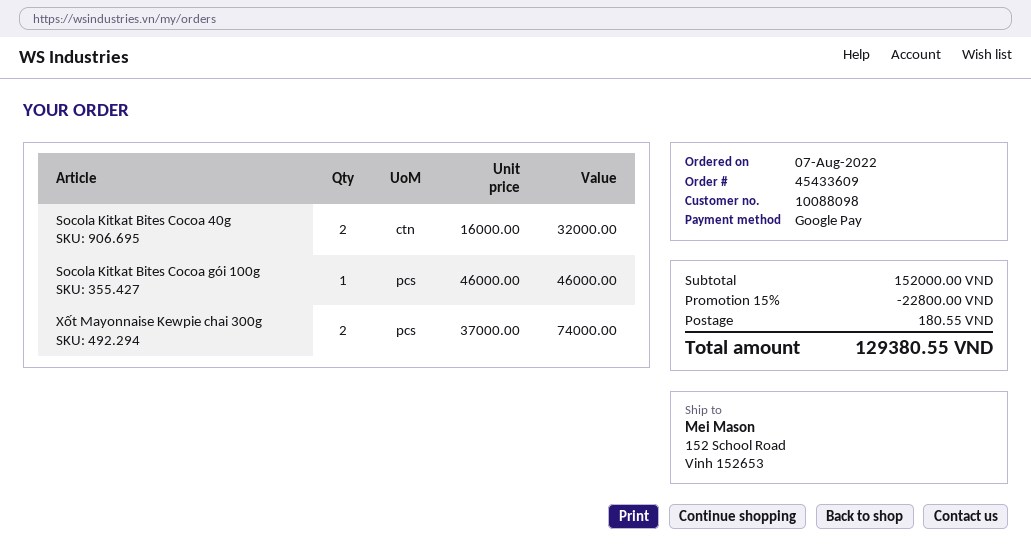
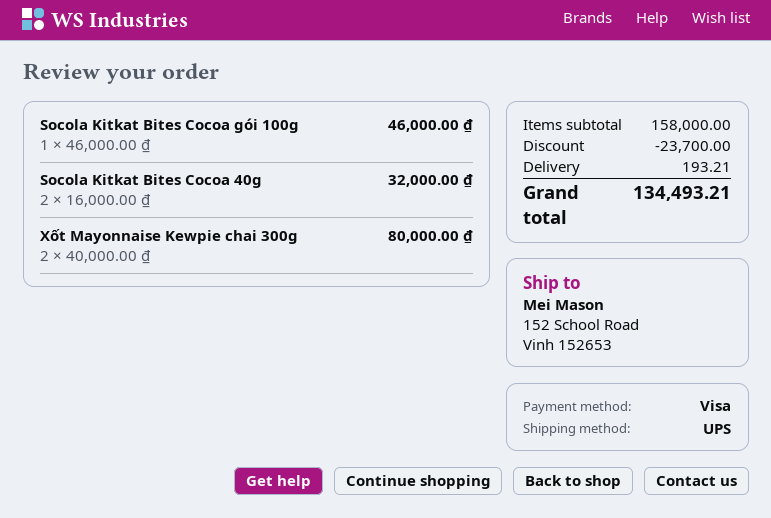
payment method: Google Pay -> Visa
Xốt Mayonnaise Kewpie chai 300g: 2 x 37000.00 = 74000.00 -> 2 x 40000.00 = 80000.00
subtotal: 152000.00 -> 158000.00
discount: 22800.00 -> 23700.00
shipping: 180.55 -> 193.21
total: 129380.55 -> 134493.21

